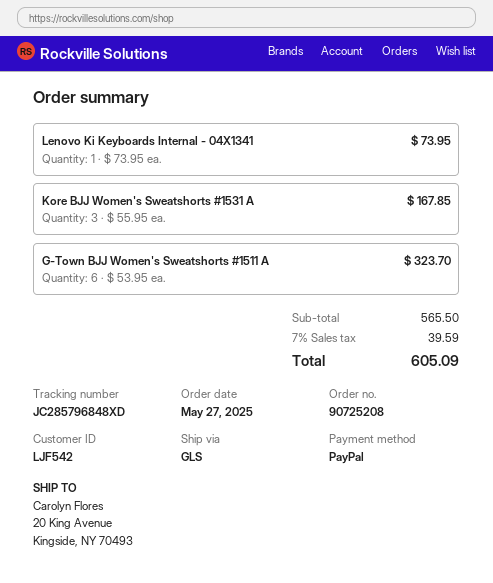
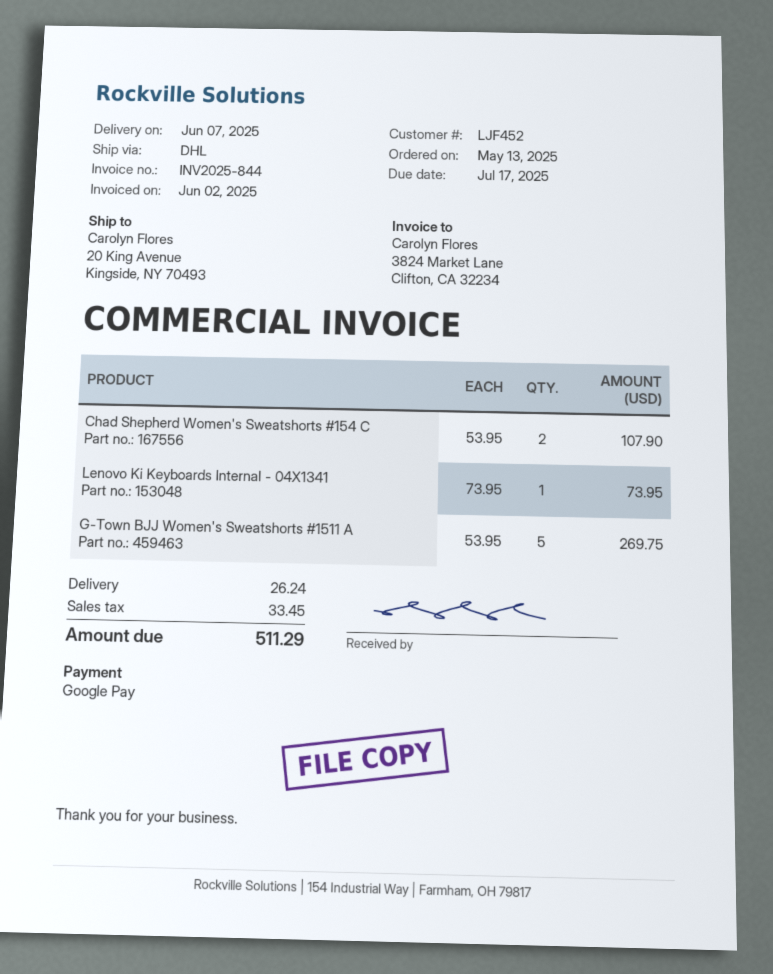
order date: 2025-05-27 -> 2025-05-13
customer number: LJF542 -> LJF452
payment method: PayPal -> Google Pay
shipping method: GLS -> DHL
Kore BJJ Women's Sweatshorts #1531 A: 3 x 55.95 = 167.85 -> none
G-Town BJJ Women's Sweatshorts #1511 A: 6 x 53.95 = 323.70 -> 5 x 53.95 = 269.75
Chad Shepherd Women's Sweatshorts #154 C: none -> 2 x 53.95 = 107.90
shipping: none -> 26.24
tax: 39.59 -> 33.45
total: 605.09 -> 511.29

